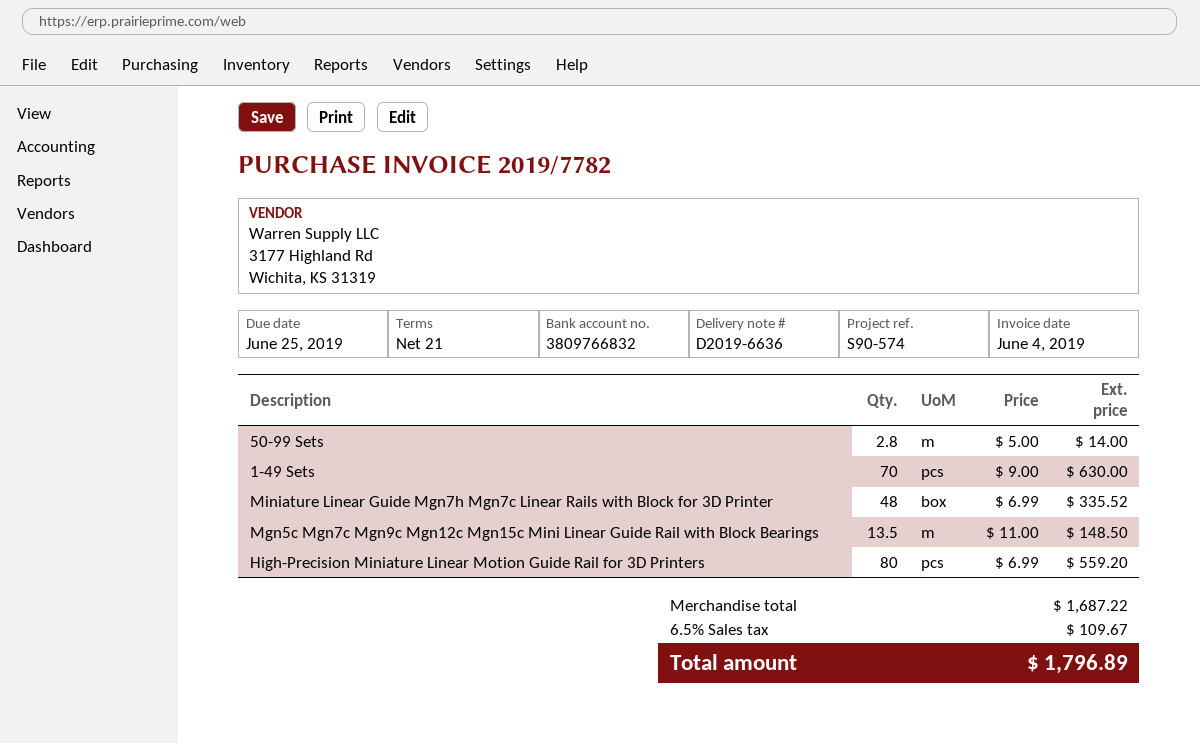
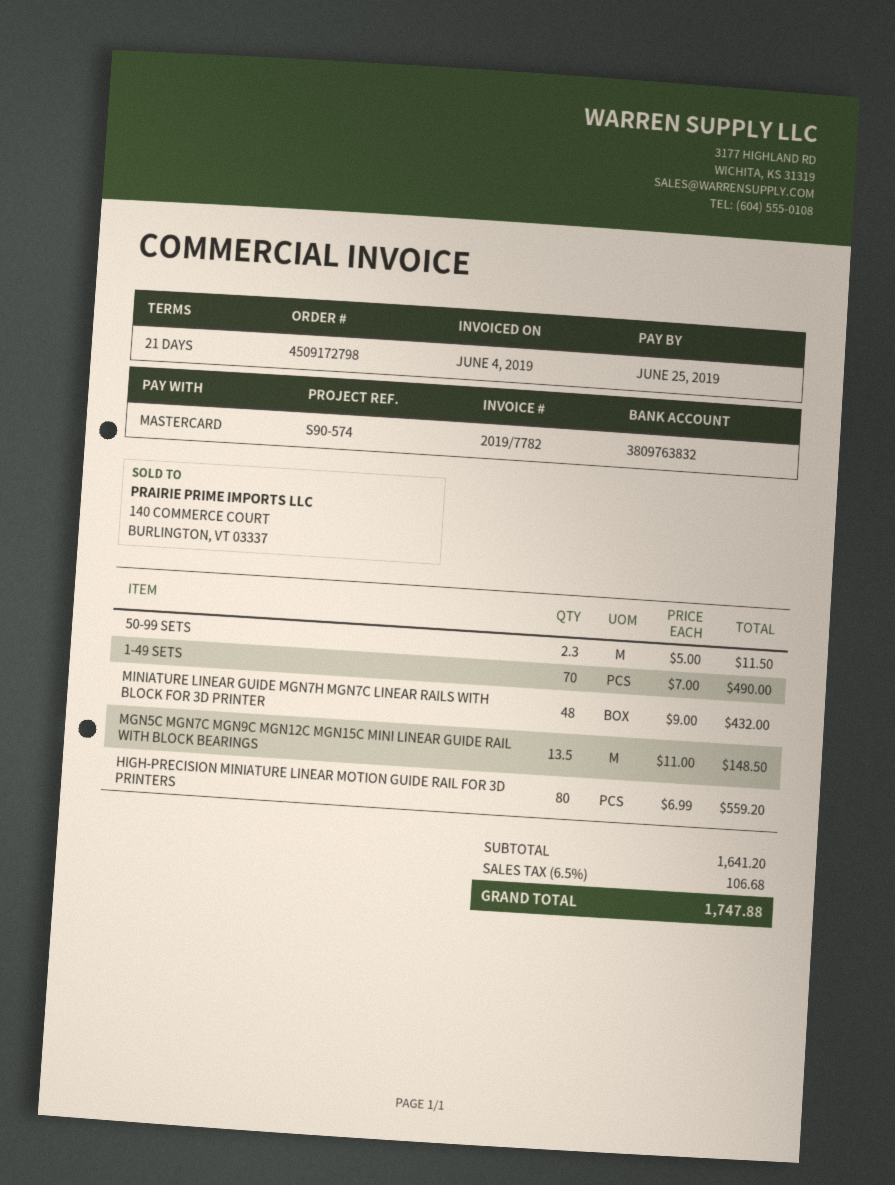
bank account: 3809766832 -> 3809763832
50-99 Sets: 2.8 x 5.00 = 14.00 -> 2.3 x 5.00 = 11.50
1-49 Sets: 70 x 9.00 = 630.00 -> 70 x 7.00 = 490.00
Miniature Linear Guide Mgn7h Mgn7c Linear Rails with Block for 3D Printer: 48 x 6.99 = 335.52 -> 48 x 9.00 = 432.00
subtotal: 1687.22 -> 1641.20
tax: 6.5% = 109.67 -> 6.5% = 106.68
total: 1796.89 -> 1747.88

